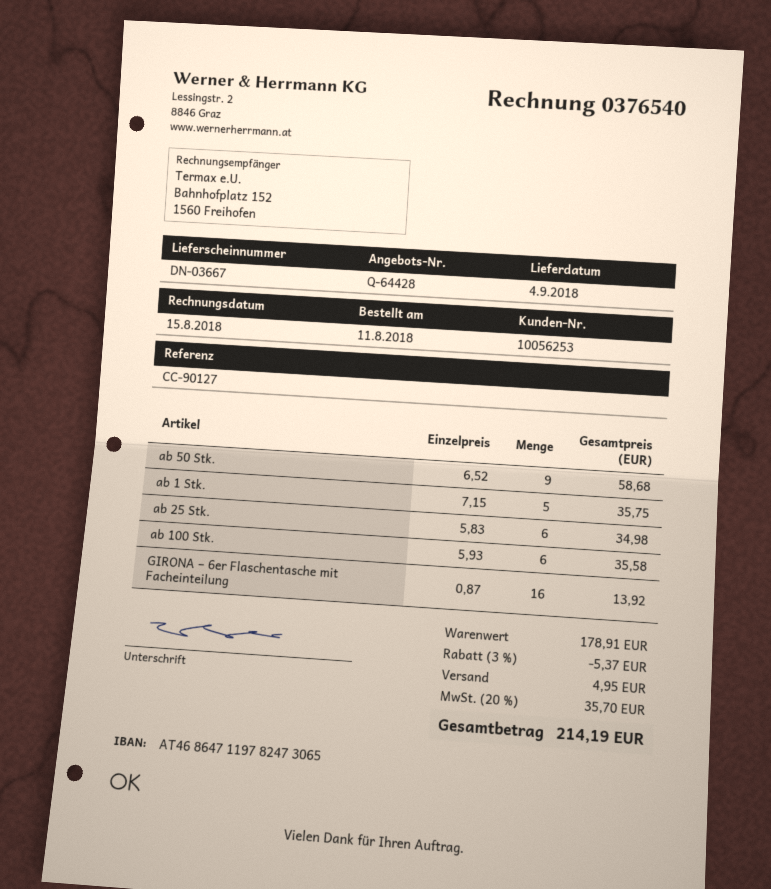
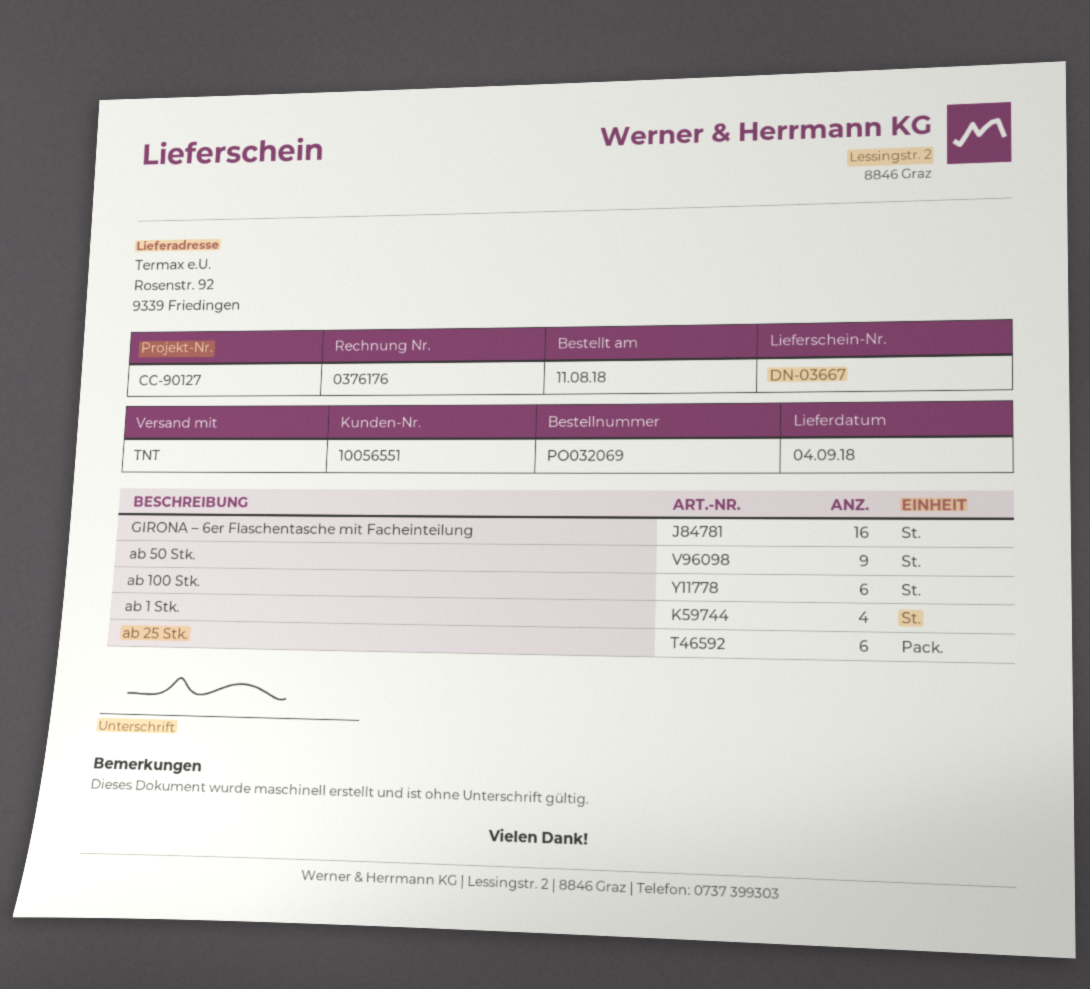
invoice number: 0376540 -> 0376176
customer number: 10056253 -> 10056551
ab 1 Stk.: 5 -> 4

